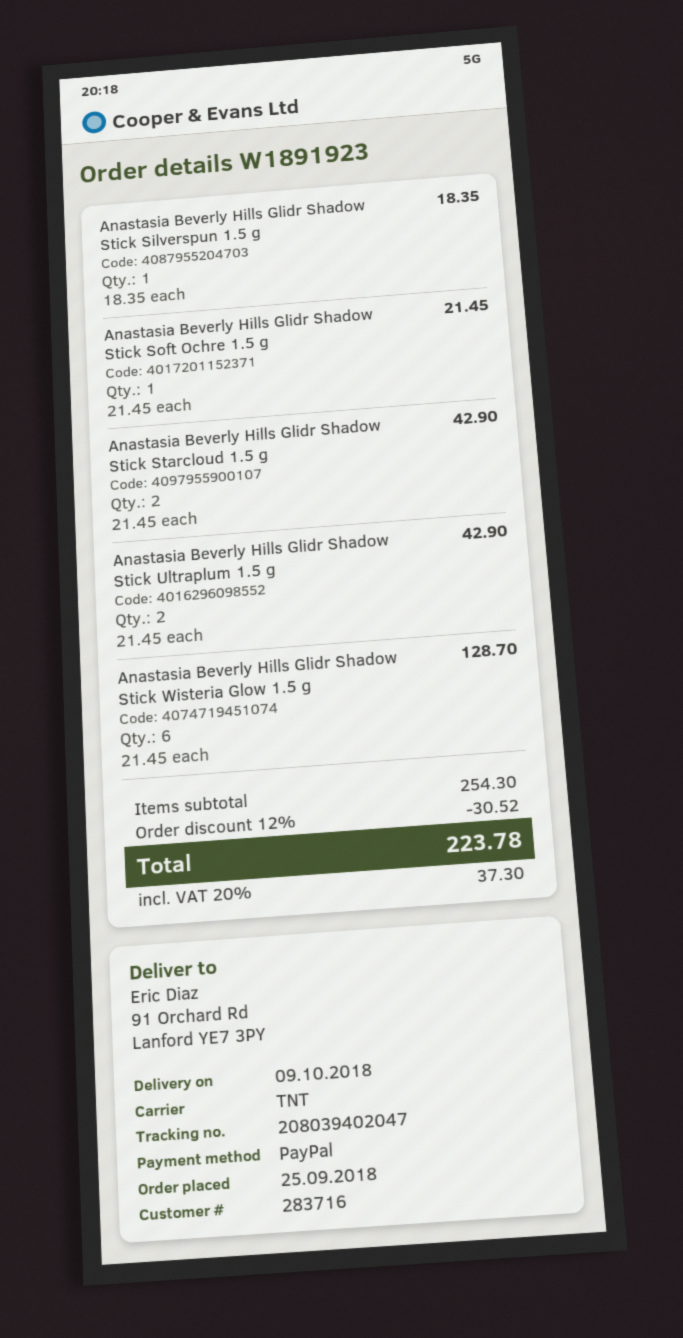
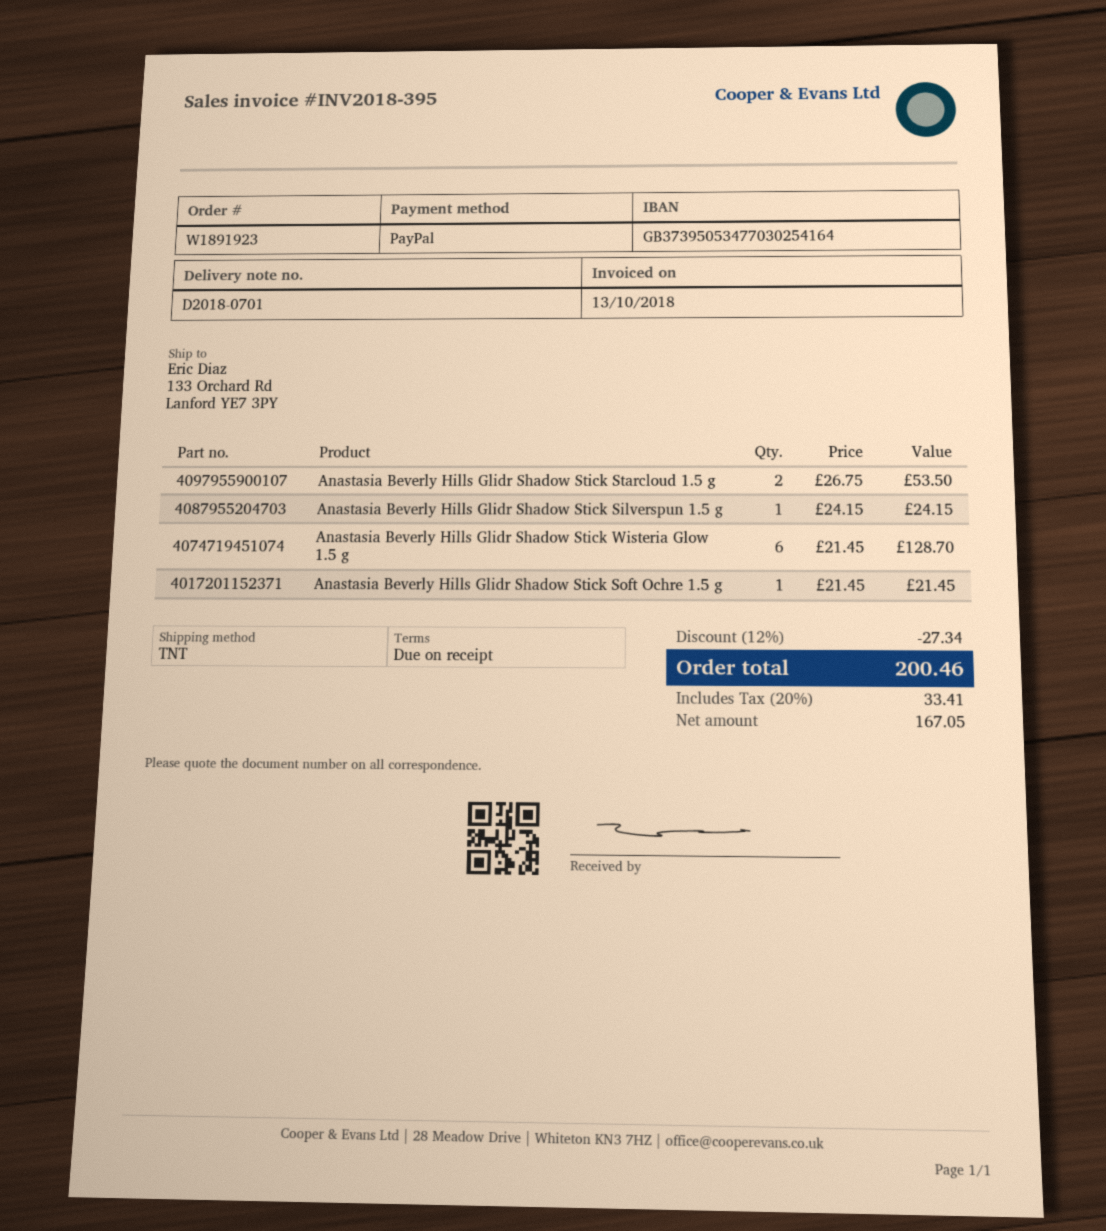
ship to: 91 Orchard Rd, Lanford YE7 3PY -> 133 Orchard Rd, Lanford YE7 3PY
Anastasia Beverly Hills Glidr Shadow Stick Silverspun 1.5 g: 1 x 18.35 = 18.35 -> 1 x 24.15 = 24.15
Anastasia Beverly Hills Glidr Shadow Stick Starcloud 1.5 g: 2 x 21.45 = 42.90 -> 2 x 26.75 = 53.50
Anastasia Beverly Hills Glidr Shadow Stick Ultraplum 1.5 g: 2 x 21.45 = 42.90 -> none
discount: 12% = 30.52 -> 12% = 27.34
tax: 20% = 37.30 -> 20% = 33.41
total: 223.78 -> 200.46

